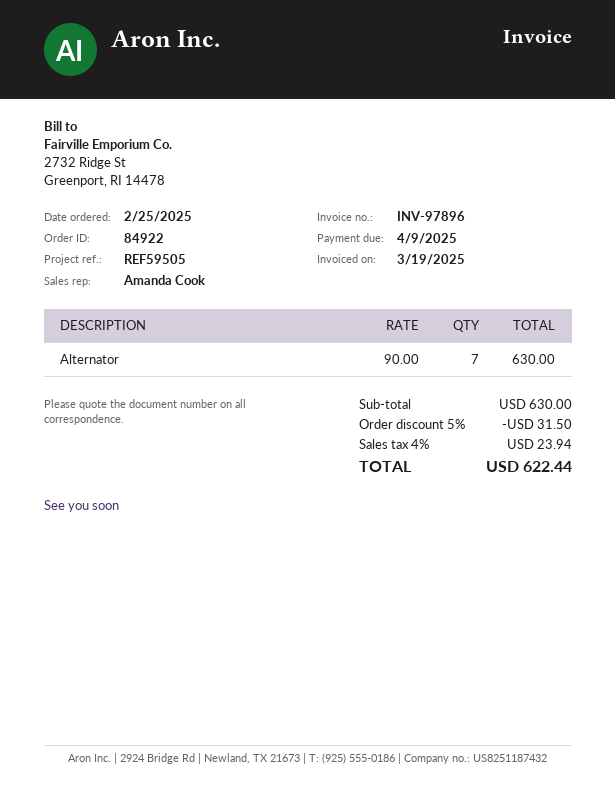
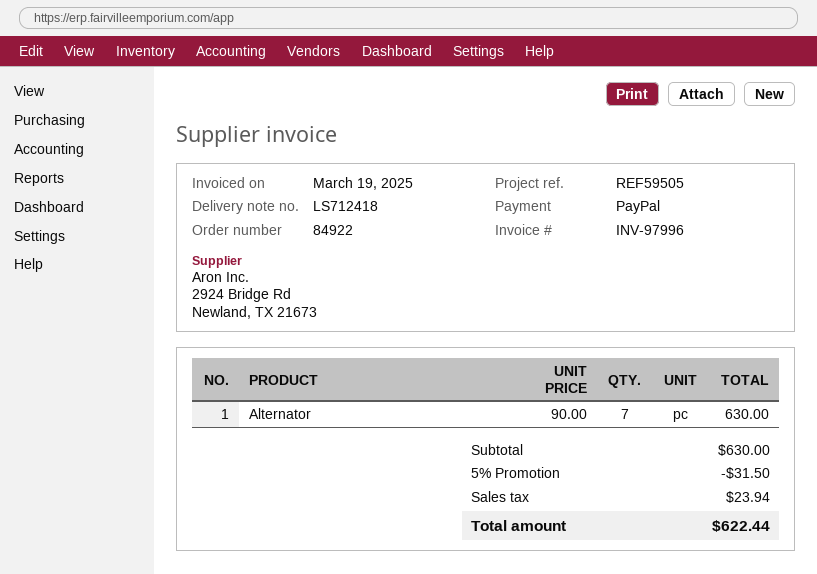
invoice number: INV-97896 -> INV-97996

